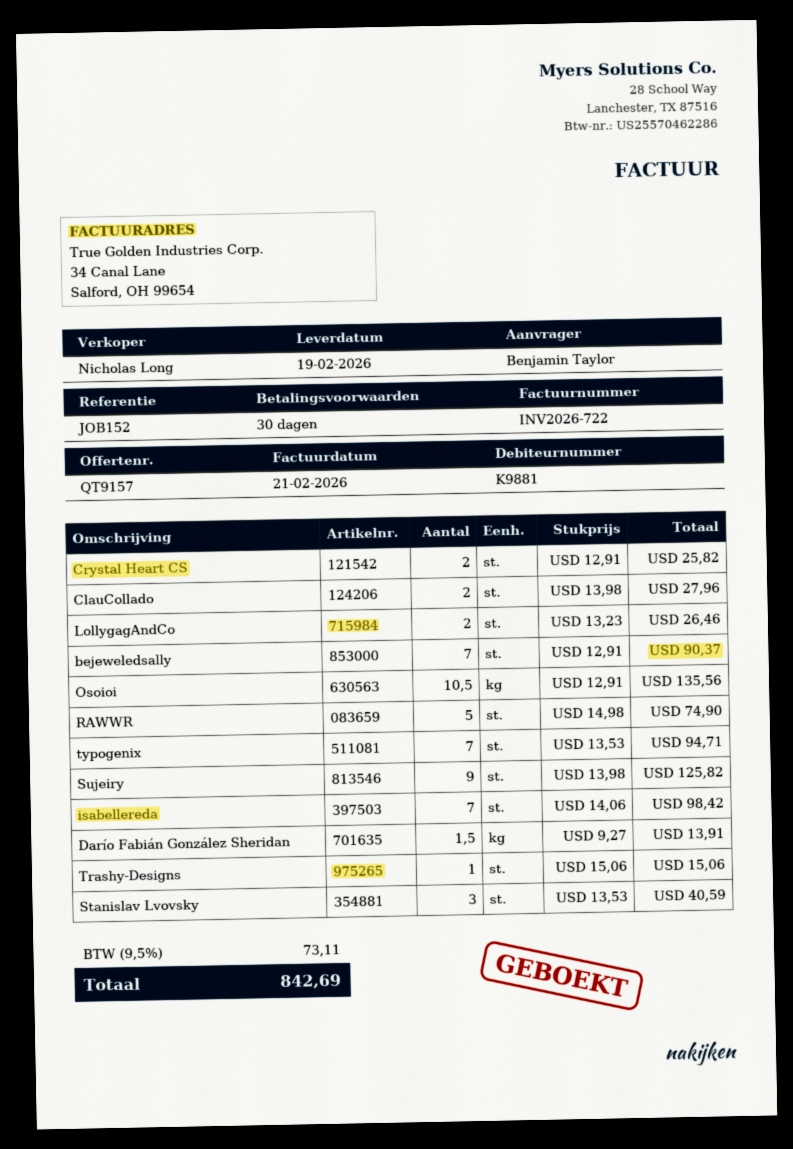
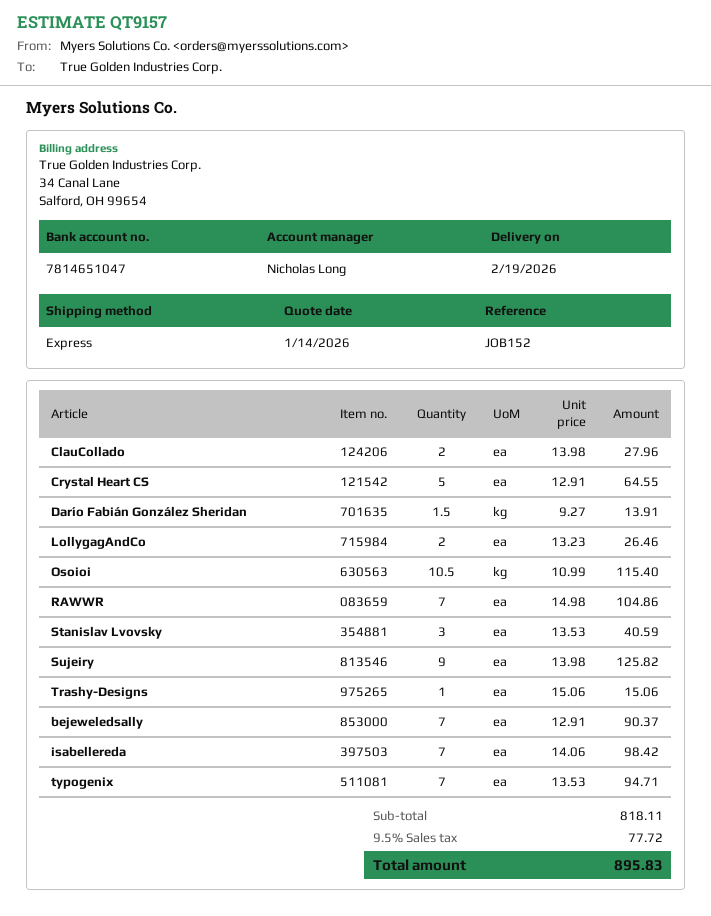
Crystal Heart CS: 2 x 12.91 = 25.82 -> 5 x 12.91 = 64.55
Osoioi: 10.5 x 12.91 = 135.56 -> 10.5 x 10.99 = 115.40
RAWWR: 5 x 14.98 = 74.90 -> 7 x 14.98 = 104.86
tax: 9.5% = 73.11 -> 9.5% = 77.72
total: 842.69 -> 895.83

